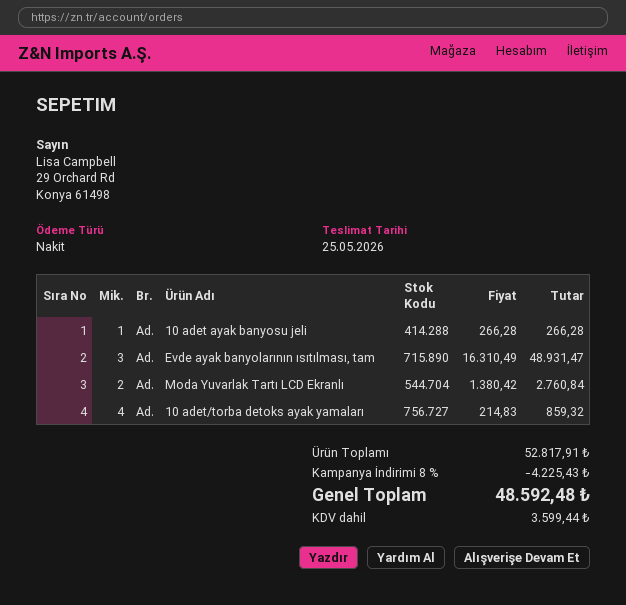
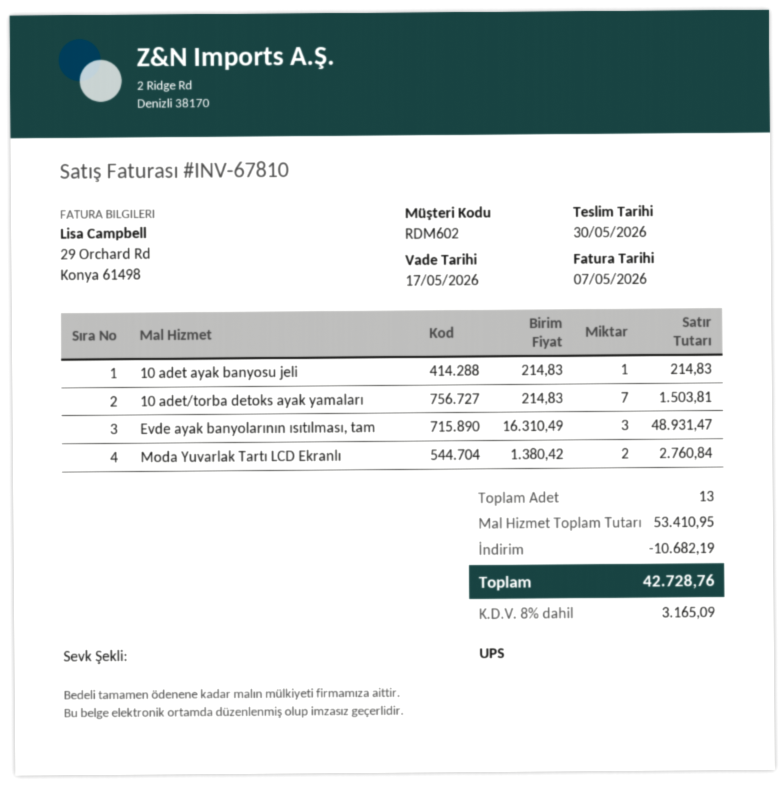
delivery date: 2026-05-25 -> 2026-05-30
10 adet ayak banyosu jeli: 1 x 266.28 = 266.28 -> 1 x 214.83 = 214.83
10 adet/torba detoks ayak yamaları: 4 x 214.83 = 859.32 -> 7 x 214.83 = 1503.81
subtotal: 52817.91 -> 53410.95
discount: 4225.43 -> 10682.19
tax: 3599.44 -> 3165.09
total: 48592.48 -> 42728.76

